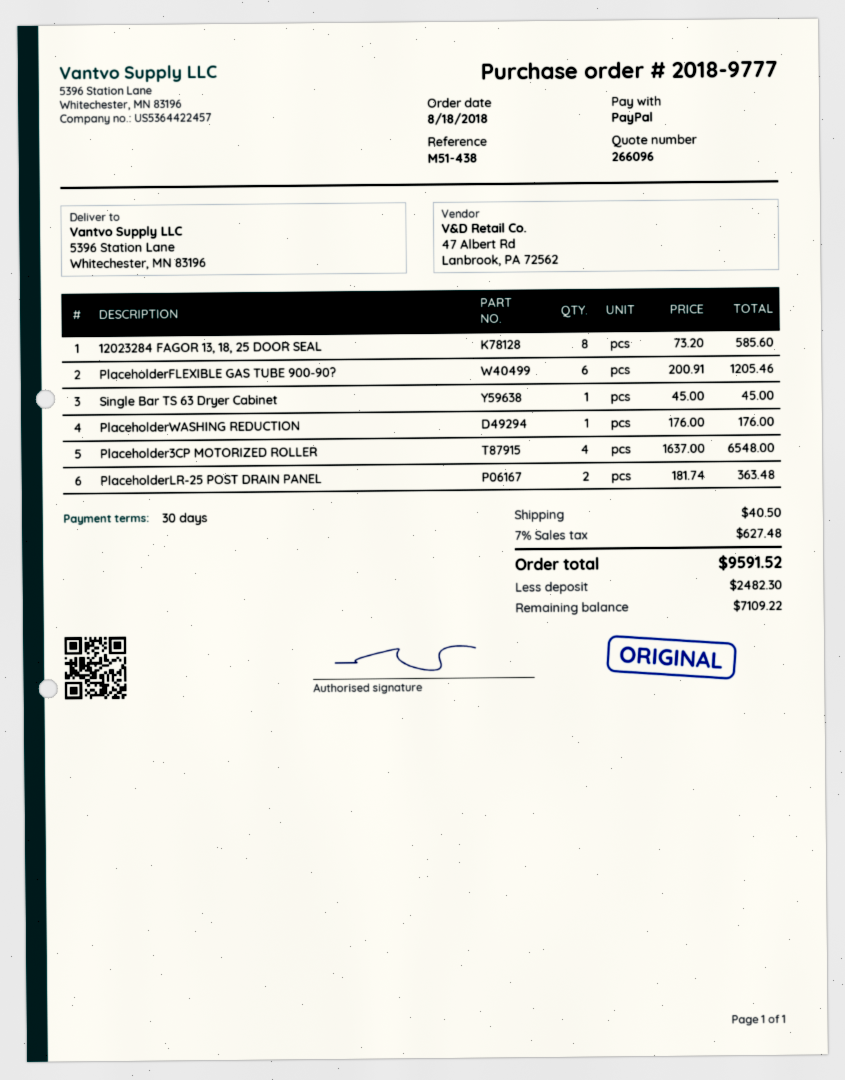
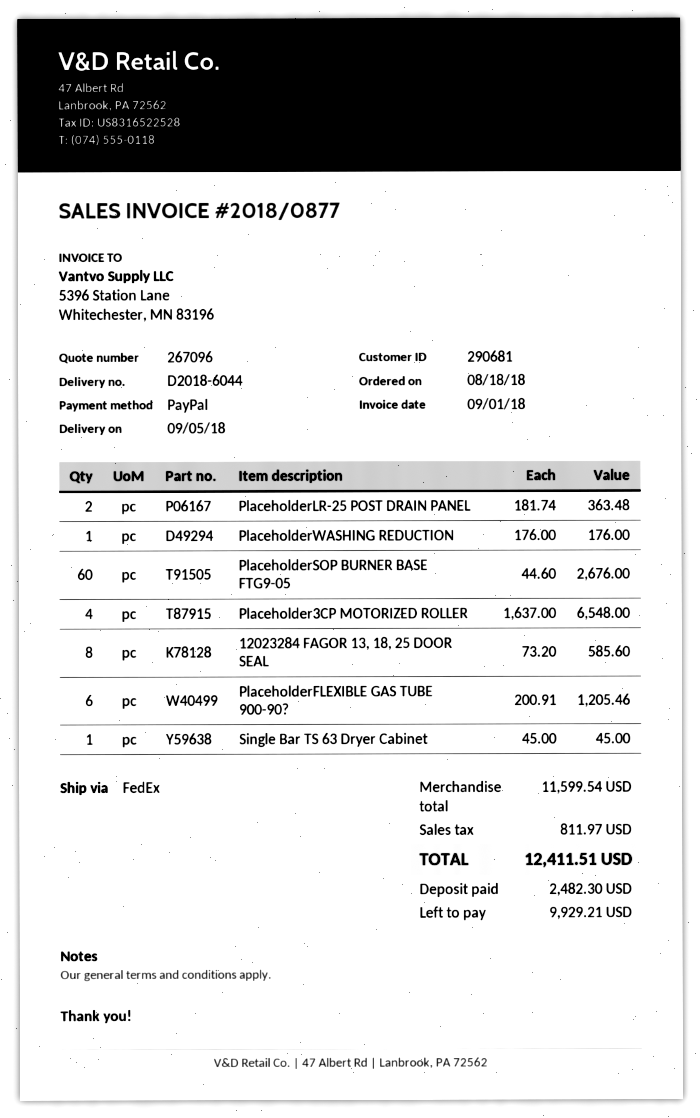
quote number: 266096 -> 267096
PlaceholderSOP BURNER BASE FTG9-05: none -> 60 x 44.60 = 2676.00
shipping: 40.50 -> none
tax: 627.48 -> 811.97
total: 9591.52 -> 12411.51
balance: 7109.22 -> 9929.21

